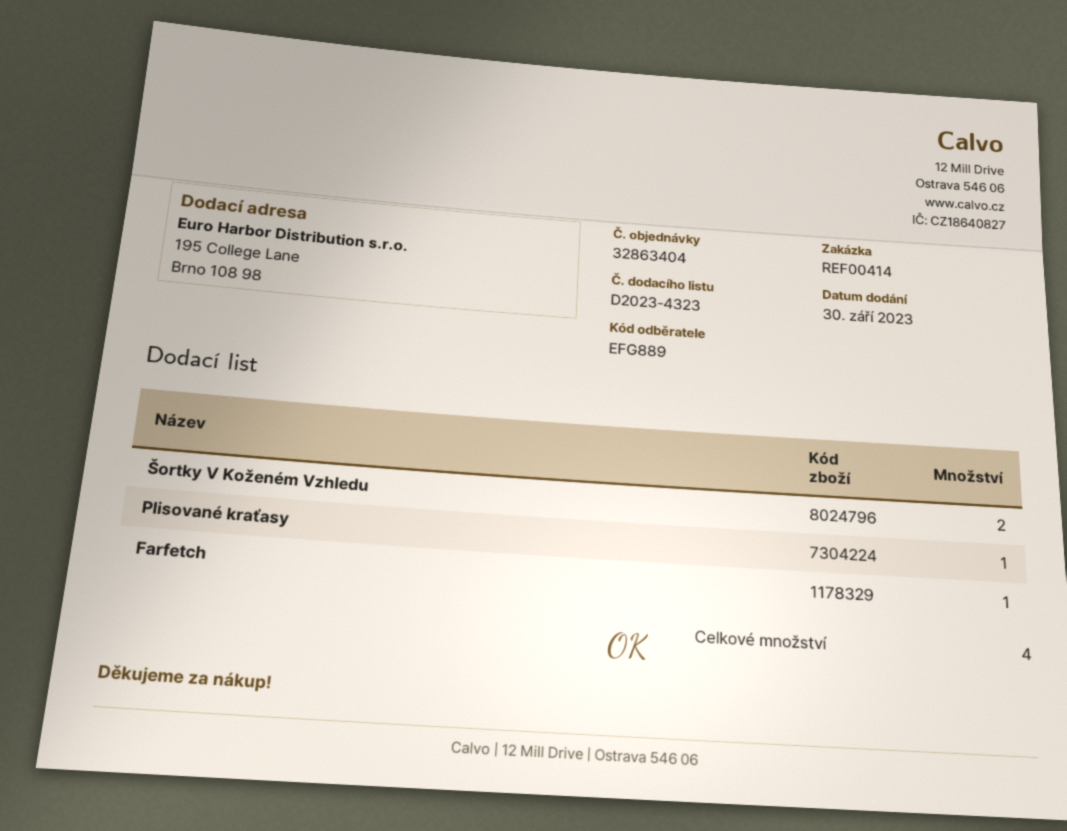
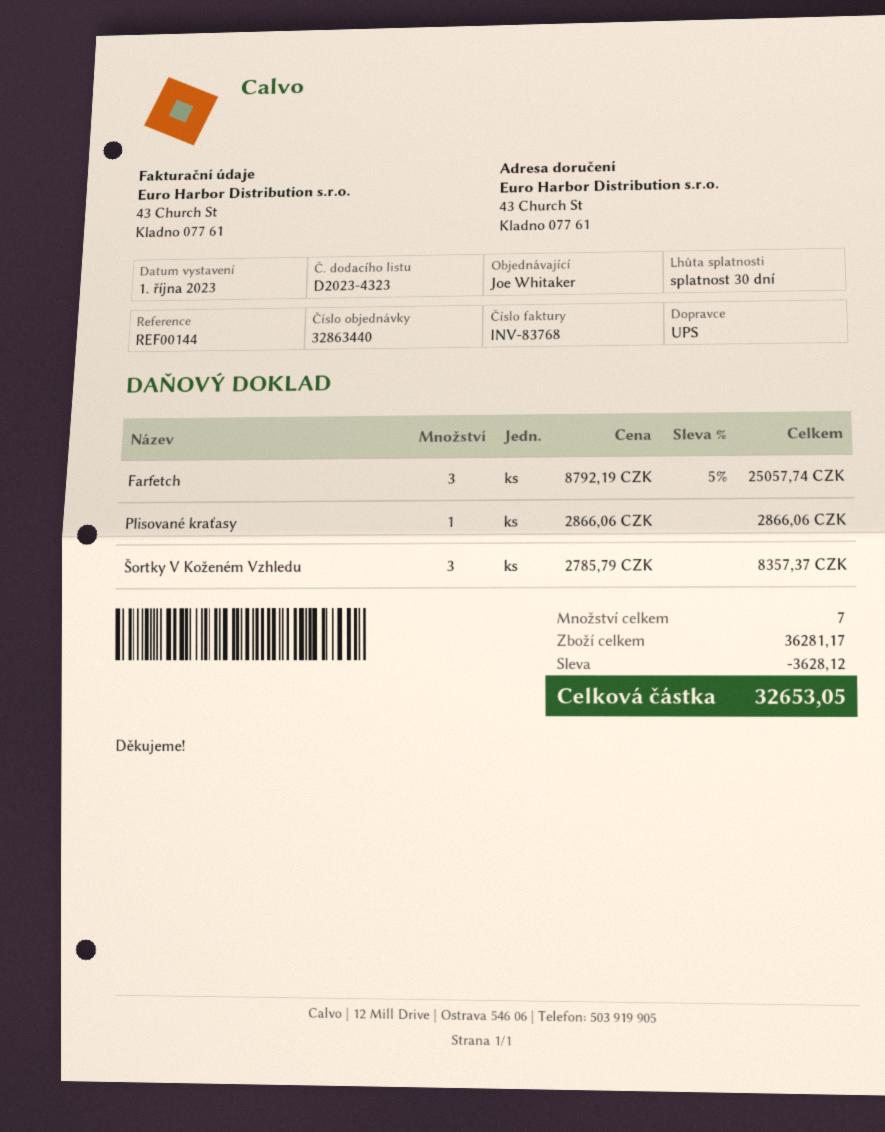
order number: 32863404 -> 32863440
reference: REF00414 -> REF00144
ship to: 195 College Lane, Brno 108 98 -> 43 Church St, Kladno 077 61
Šortky V Koženém Vzhledu: 2 -> 3
Farfetch: 1 -> 3
total quantity: 4 -> 7

